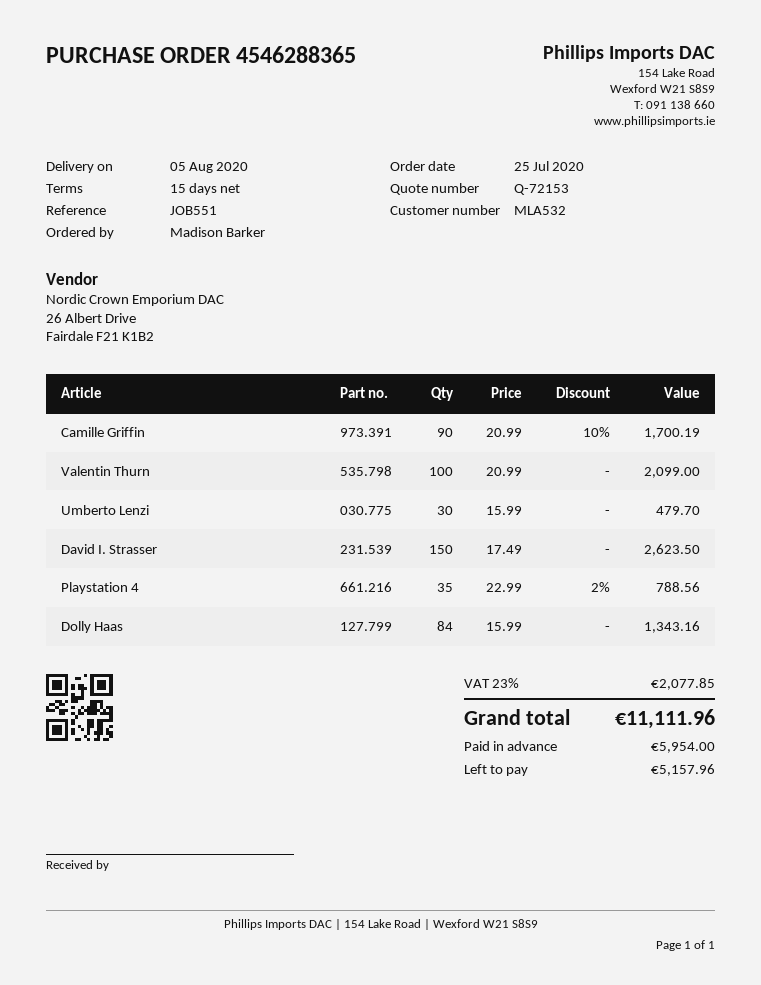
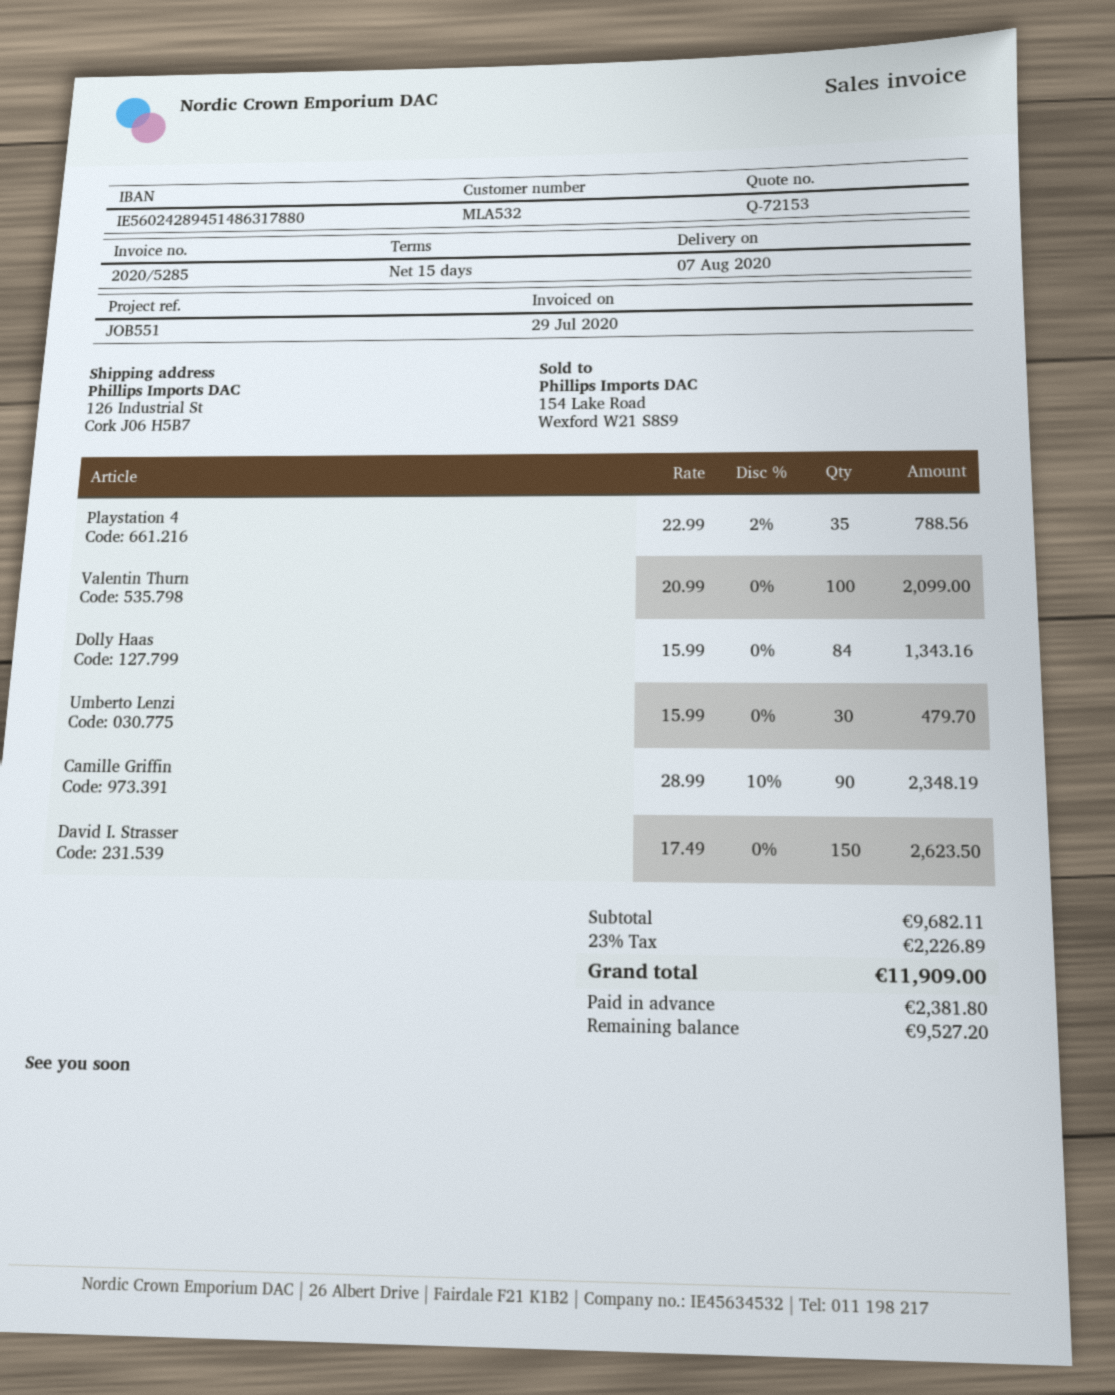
delivery date: 2020-08-05 -> 2020-08-07
Camille Griffin: 90 x 20.99 - 10% = 1700.19 -> 90 x 28.99 - 10% = 2348.19
tax: 23% = 2077.85 -> 23% = 2226.89
total: 11111.96 -> 11909.00
deposit: 5954.00 -> 2381.80
balance: 5157.96 -> 9527.20

